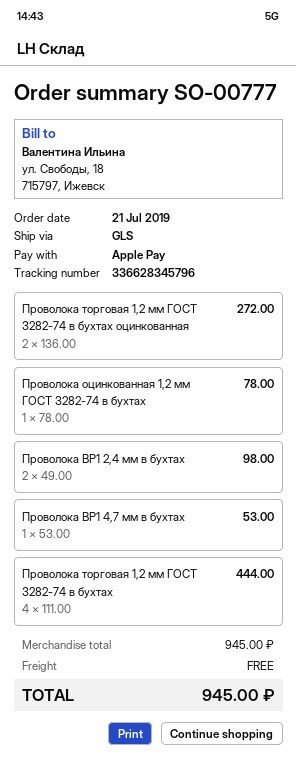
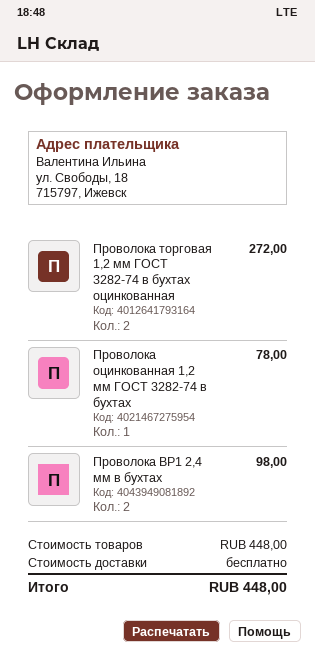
Проволока ВР1 4,7 мм в бухтах: 1 for 53.00 -> none
Проволока торговая 1,2 мм ГОСТ 3282-74 в бухтах: 4 for 444.00 -> none
subtotal: 945.00 -> 448.00
total: 945.00 -> 448.00

